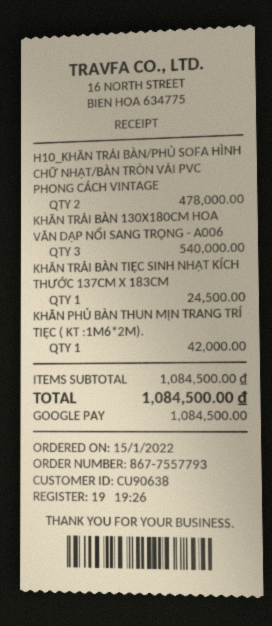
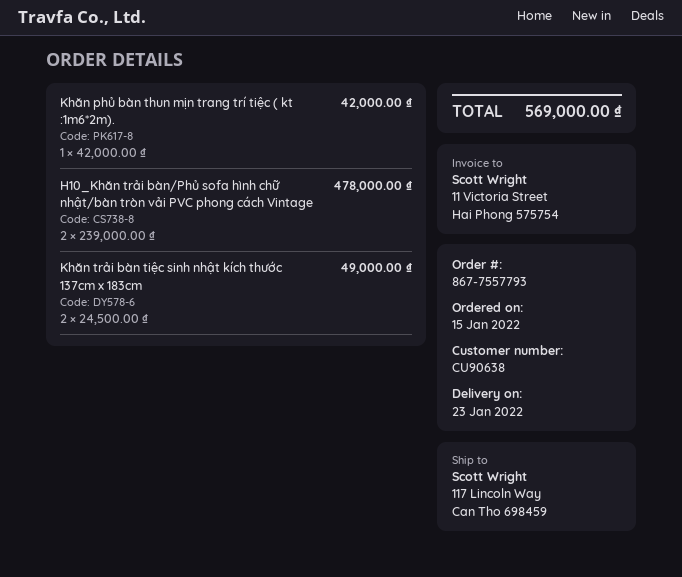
KHĂN TRẢI BÀN 130X180CM HOA VĂN DẬP NỔI SANG TRỌNG - A006: 3 for 540000.00 -> none
KHĂN TRẢI BÀN TIỆC SINH NHẬT KÍCH THƯỚC 137CM X 183CM: 1 for 24500.00 -> 2 for 49000.00
total: 1084500.00 -> 569000.00

